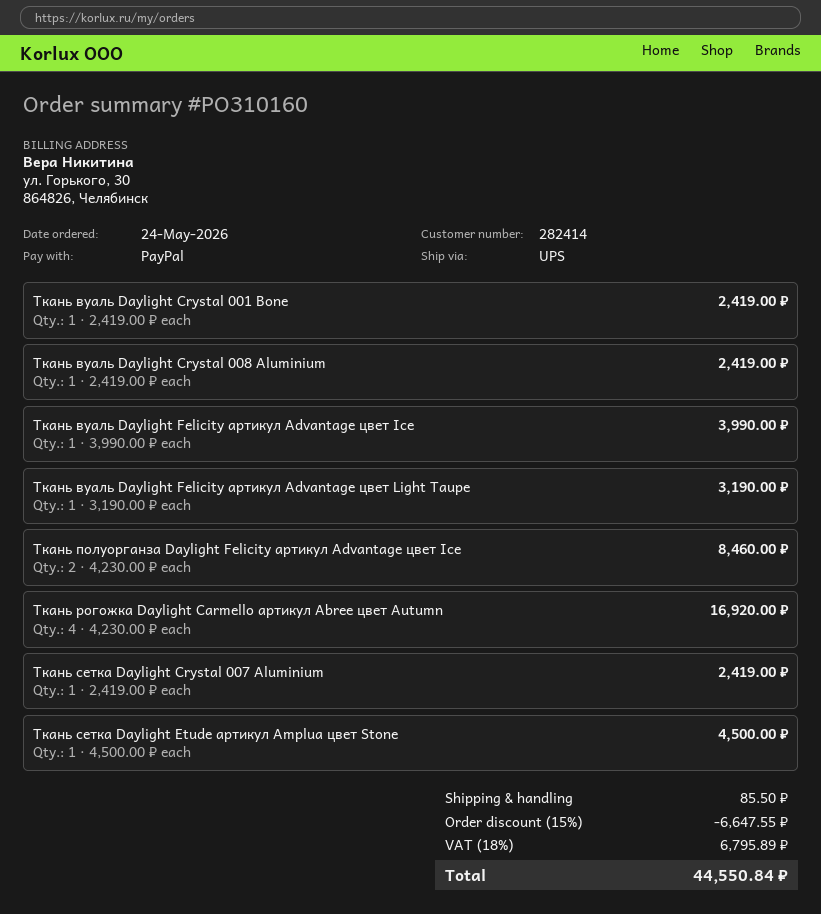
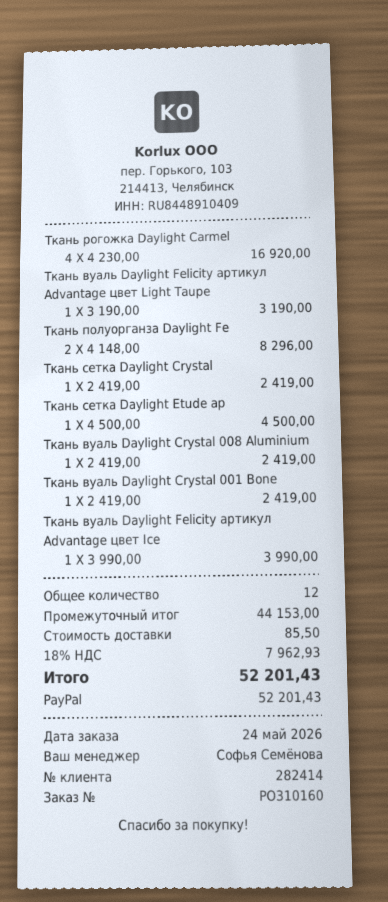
Ткань полуорганза Daylight Felicity артикул Advantage цвет Ice: 2 x 4230.00 = 8460.00 -> 2 x 4148.00 = 8296.00
discount: 15% = 6647.55 -> none
tax: 18% = 6795.89 -> 18% = 7962.93
total: 44550.84 -> 52201.43

